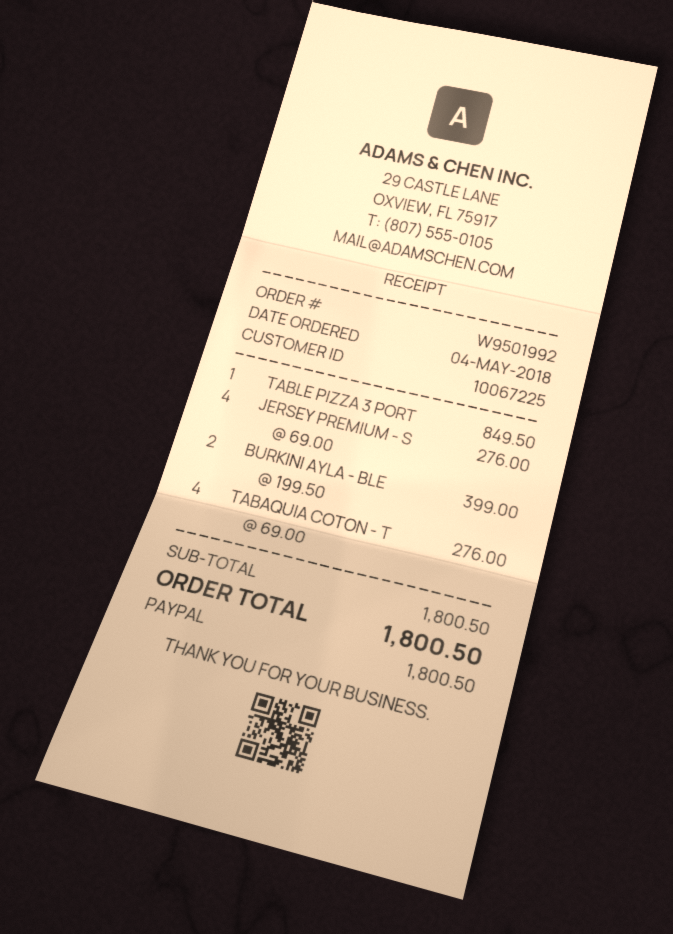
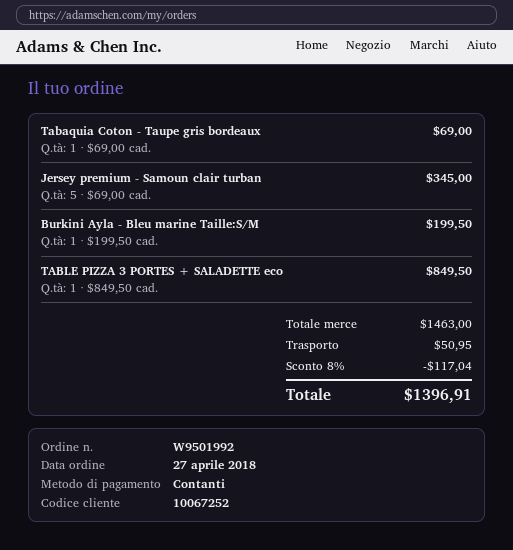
order date: 2018-05-04 -> 2018-04-27
customer number: 10067225 -> 10067252
payment method: PayPal -> cash
JERSEY PREMIUM - S: 4 x 69.00 = 276.00 -> 5 x 69.00 = 345.00
BURKINI AYLA - BLE: 2 x 199.50 = 399.00 -> 1 x 199.50 = 199.50
TABAQUIA COTON - T: 4 x 69.00 = 276.00 -> 1 x 69.00 = 69.00
subtotal: 1800.50 -> 1463.00
discount: none -> 8% = 117.04
shipping: none -> 50.95
total: 1800.50 -> 1396.91

